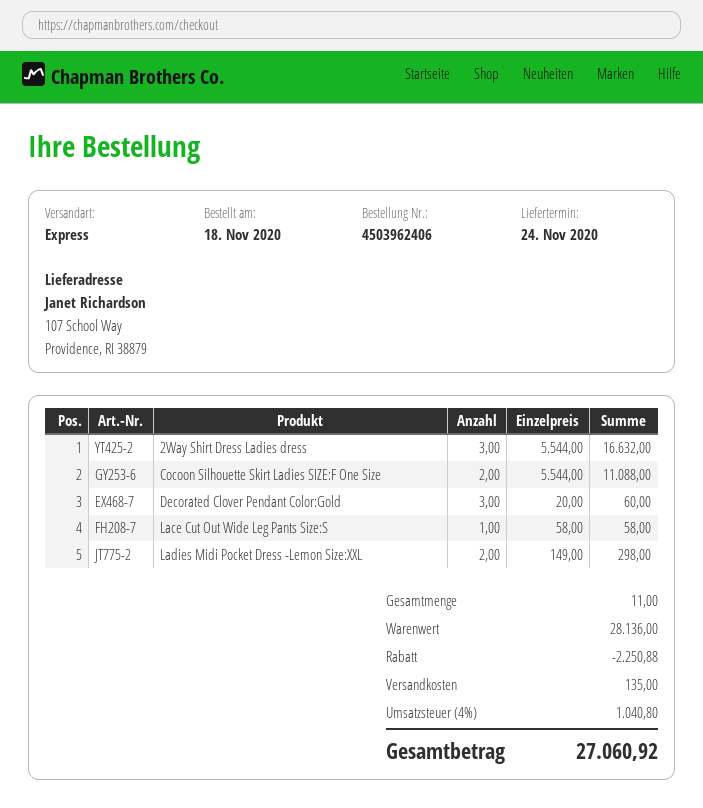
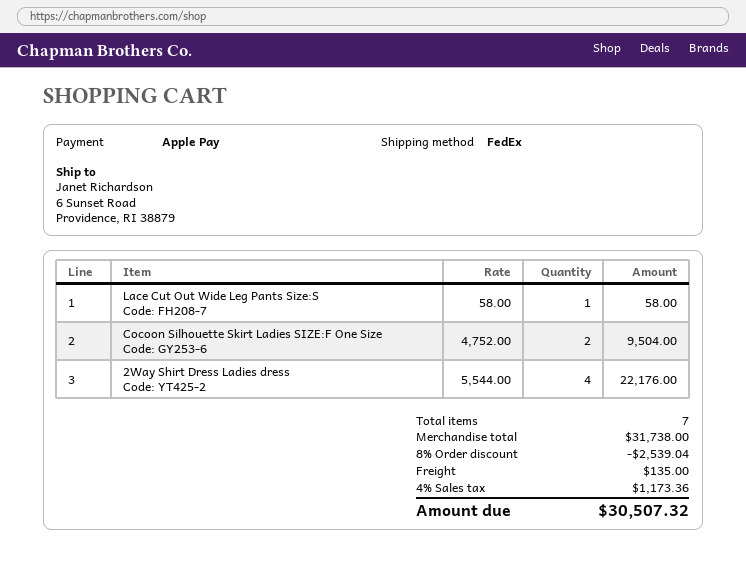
shipping method: express -> FedEx
ship to: 107 School Way, Providence, RI 38879 -> 6 Sunset Road, Providence, RI 38879
2Way Shirt Dress Ladies dress: 3 x 5544.00 = 16632.00 -> 4 x 5544.00 = 22176.00
Cocoon Silhouette Skirt Ladies SIZE:F One Size: 2 x 5544.00 = 11088.00 -> 2 x 4752.00 = 9504.00
Decorated Clover Pendant Color:Gold: 3 x 20.00 = 60.00 -> none
Ladies Midi Pocket Dress -Lemon Size:XXL: 2 x 149.00 = 298.00 -> none
total quantity: 11 -> 7
subtotal: 28136.00 -> 31738.00
discount: 2250.88 -> 2539.04
tax: 4% = 1040.80 -> 4% = 1173.36
total: 27060.92 -> 30507.32

